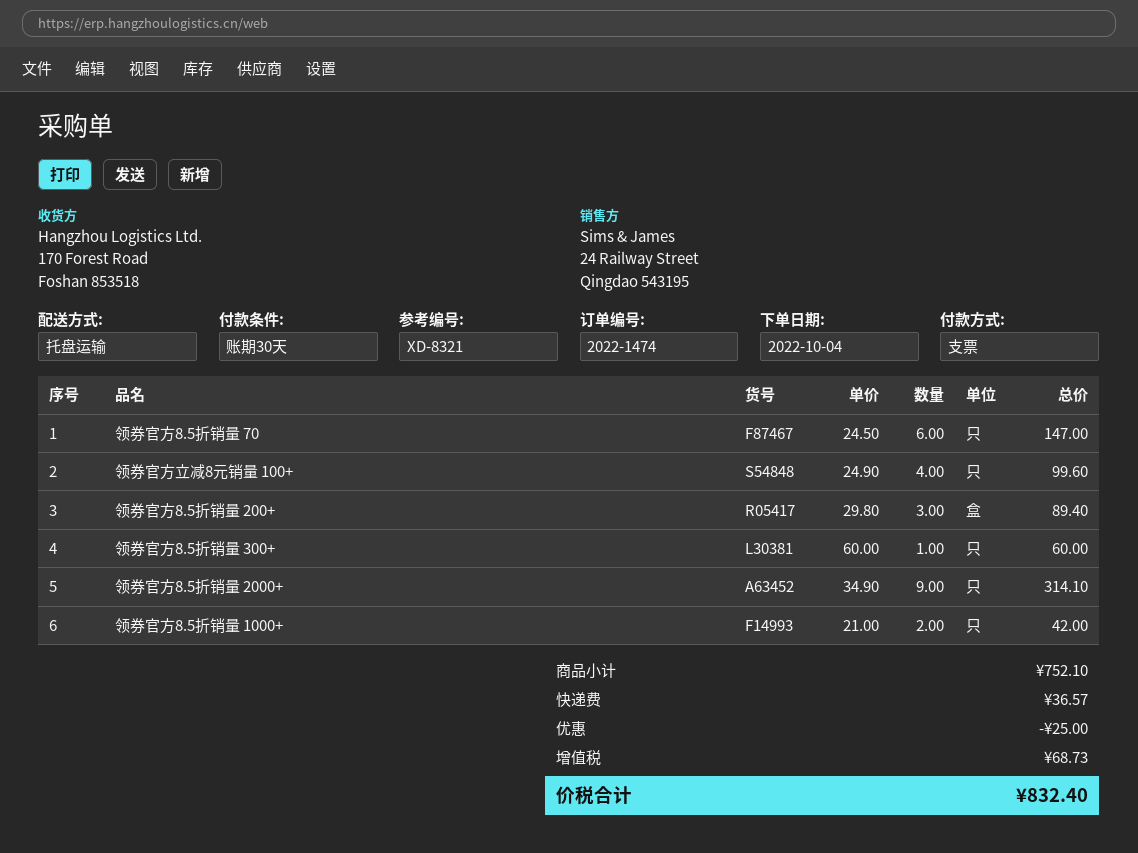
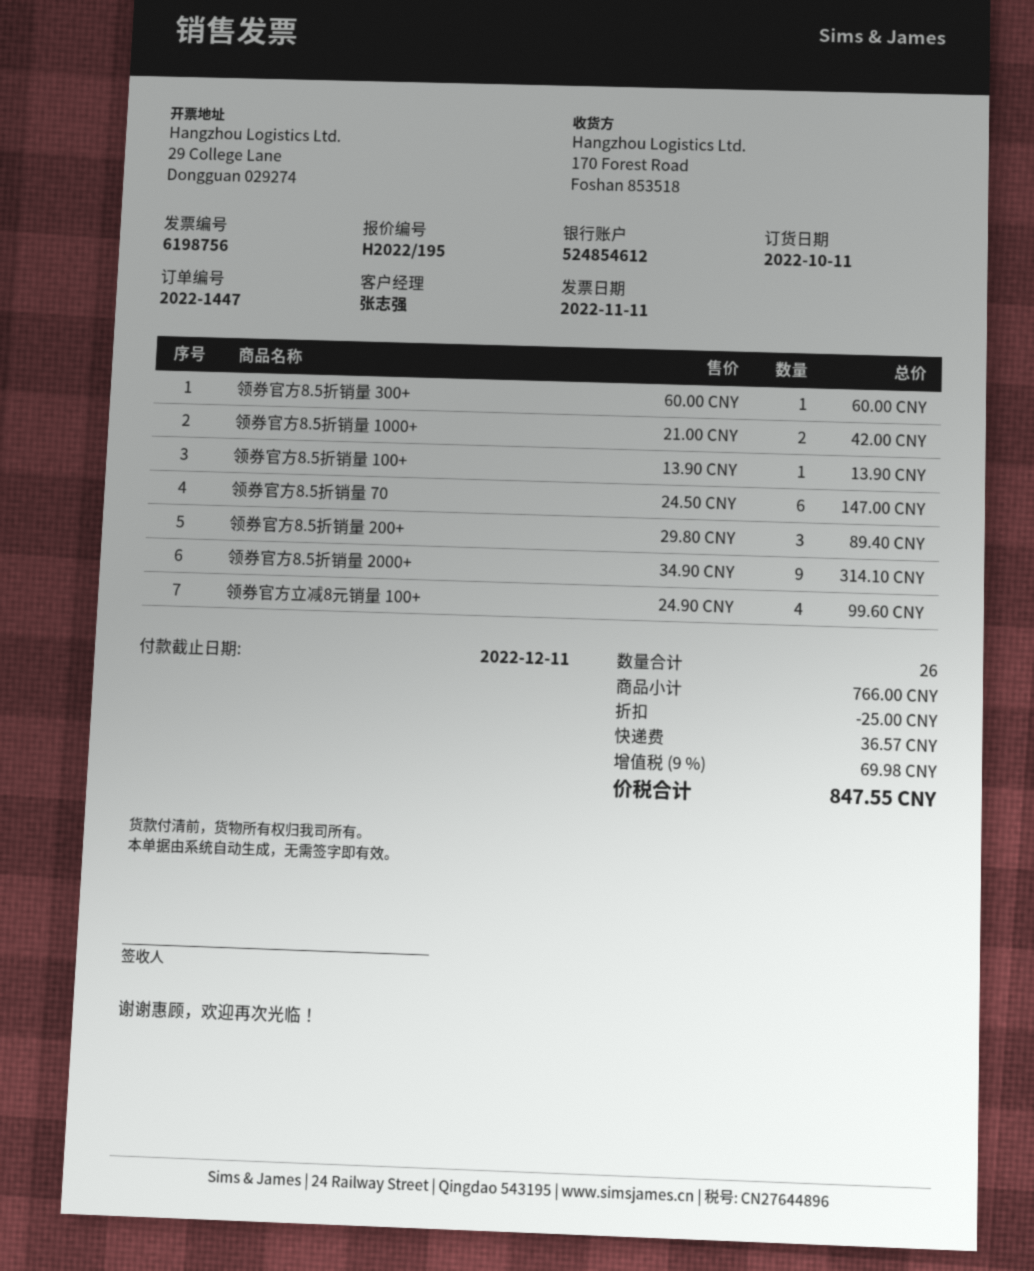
order number: 2022-1474 -> 2022-1447
order date: 2022-10-04 -> 2022-10-11
领券官方8.5折销量 100+: none -> 1 x 13.90 = 13.90
subtotal: 752.10 -> 766.00
tax: 68.73 -> 69.98
total: 832.40 -> 847.55

